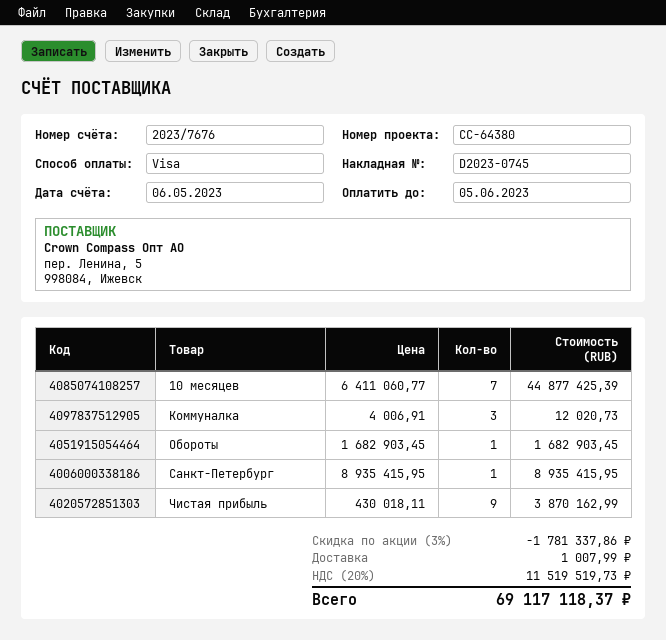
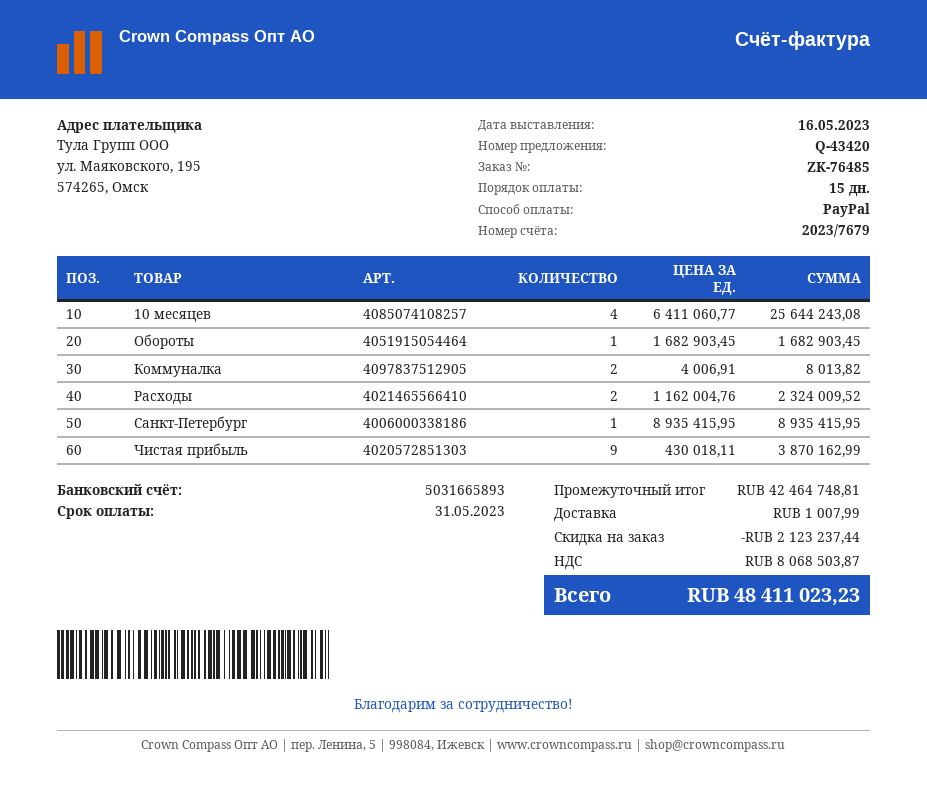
invoice number: 2023/7676 -> 2023/7679
invoice date: 2023-05-06 -> 2023-05-16
due date: 2023-06-05 -> 2023-05-31
payment method: Visa -> PayPal
10 месяцев: 7 x 6411060.77 = 44877425.39 -> 4 x 6411060.77 = 25644243.08
Коммуналка: 3 x 4006.91 = 12020.73 -> 2 x 4006.91 = 8013.82
Расходы: none -> 2 x 1162004.76 = 2324009.52
discount: 1781337.86 -> 2123237.44
tax: 11519519.73 -> 8068503.87
total: 69117118.37 -> 48411023.23

